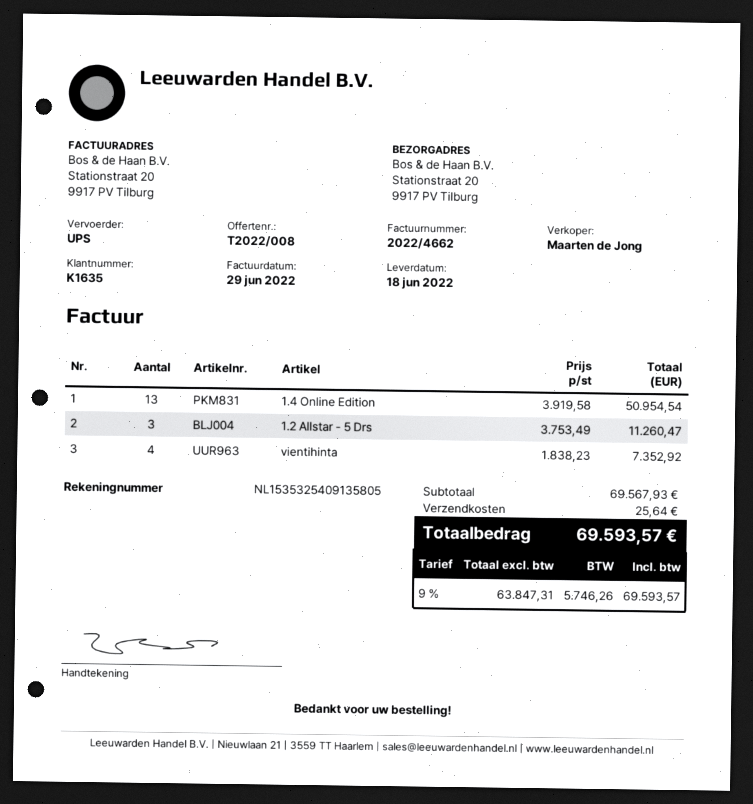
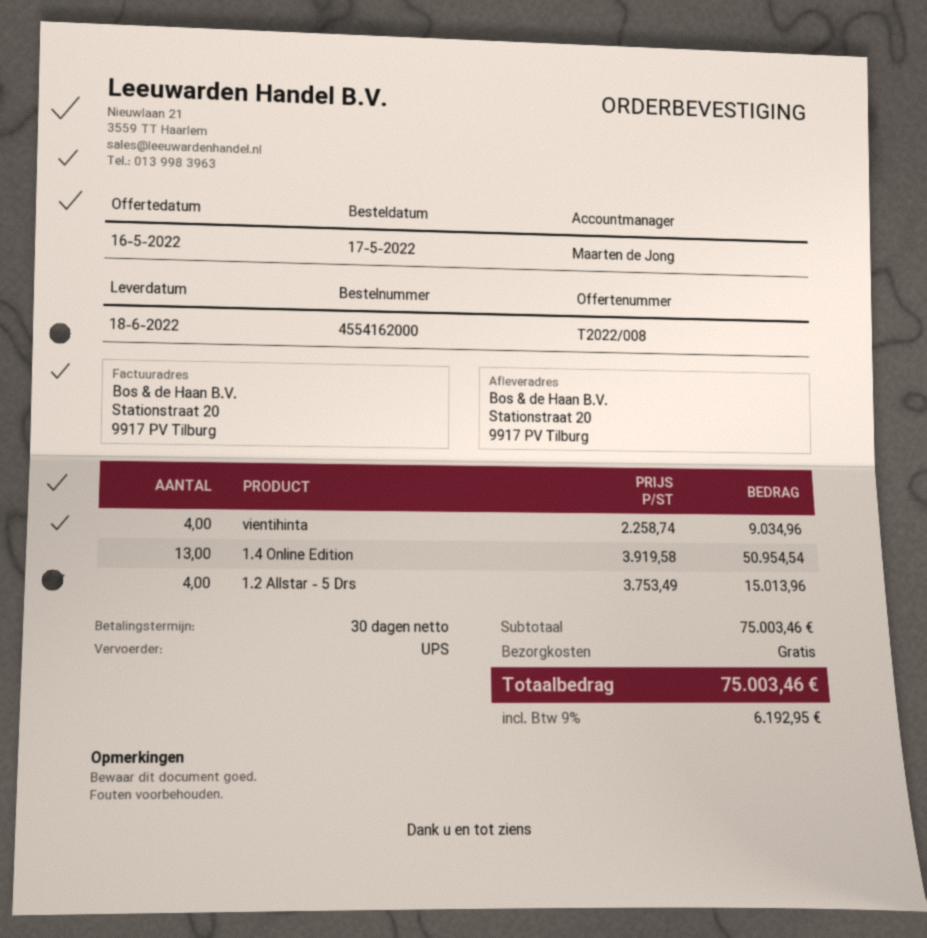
1.2 Allstar - 5 Drs: 3 x 3753.49 = 11260.47 -> 4 x 3753.49 = 15013.96
vientihinta: 4 x 1838.23 = 7352.92 -> 4 x 2258.74 = 9034.96
subtotal: 69567.93 -> 75003.46
shipping: 25.64 -> 0.00
tax: 9% = 5746.26 -> 9% = 6192.95
total: 69593.57 -> 75003.46

